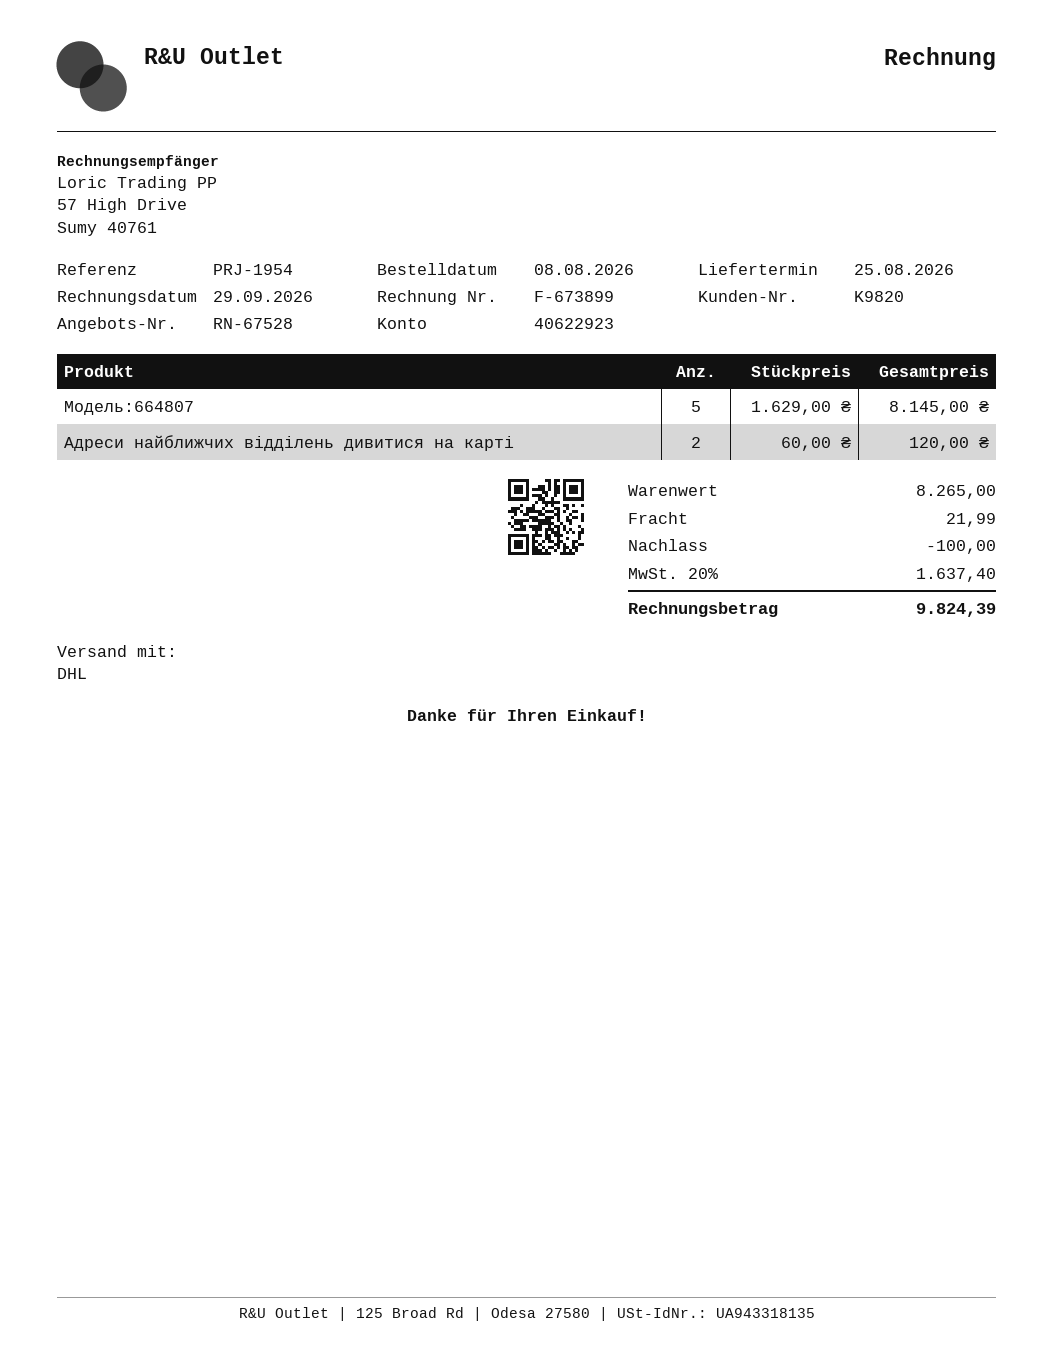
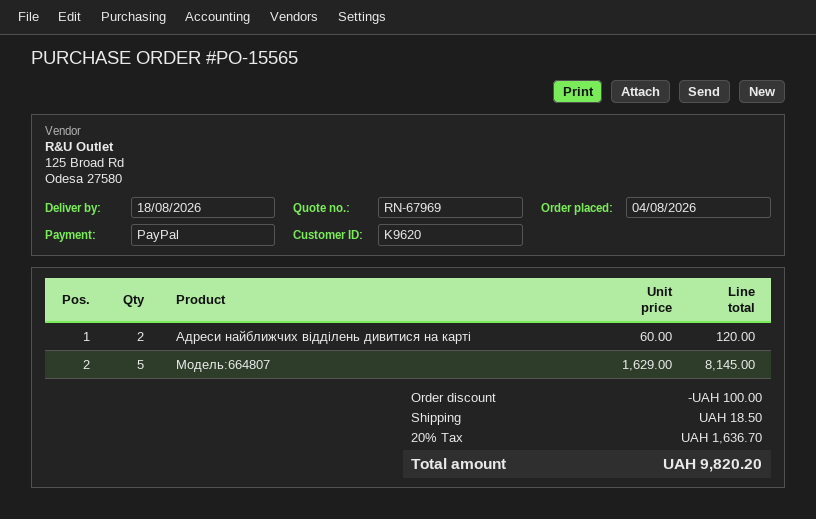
quote number: RN-67528 -> RN-67969
order date: 2026-08-08 -> 2026-08-04
delivery date: 2026-08-25 -> 2026-08-18
customer number: K9820 -> K9620
shipping: 21.99 -> 18.50
tax: 20% = 1637.40 -> 20% = 1636.70
total: 9824.39 -> 9820.20

